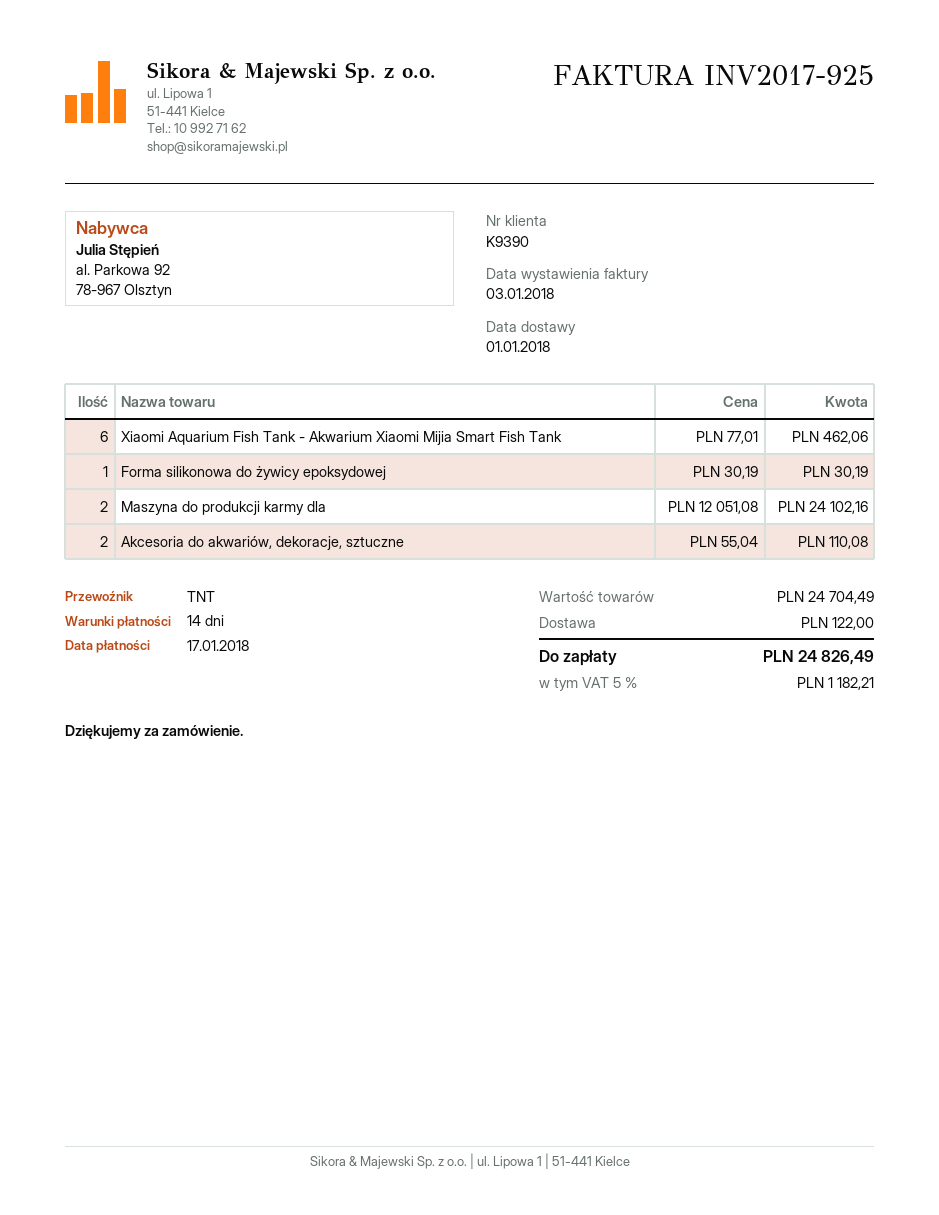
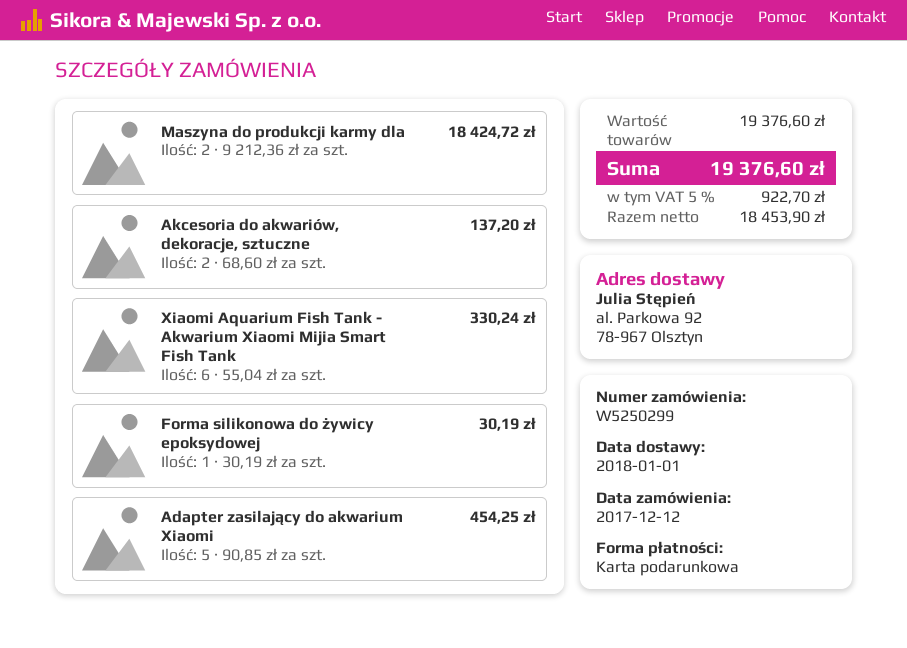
Xiaomi Aquarium Fish Tank - Akwarium Xiaomi Mijia Smart Fish Tank: 6 x 77.01 = 462.06 -> 6 x 55.04 = 330.24
Maszyna do produkcji karmy dla: 2 x 12051.08 = 24102.16 -> 2 x 9212.36 = 18424.72
Akcesoria do akwariów, dekoracje, sztuczne: 2 x 55.04 = 110.08 -> 2 x 68.60 = 137.20
Adapter zasilający do akwarium Xiaomi: none -> 5 x 90.85 = 454.25
subtotal: 24704.49 -> 19376.60
shipping: 122.00 -> none
tax: 5% = 1182.21 -> 5% = 922.70
total: 24826.49 -> 19376.60

